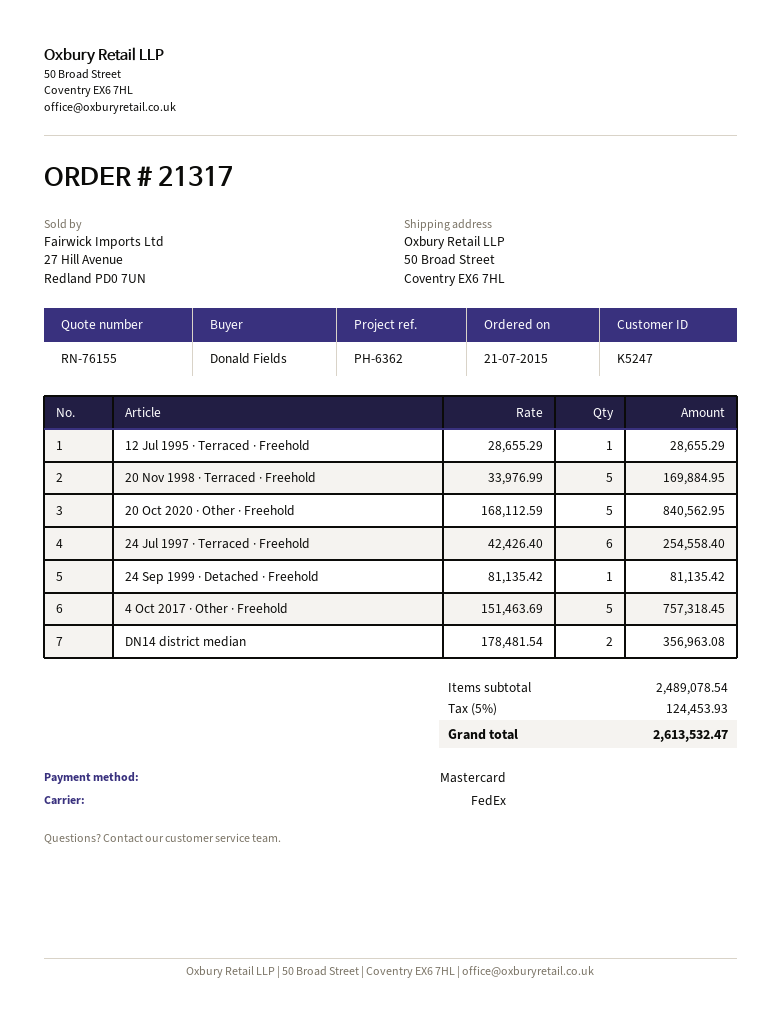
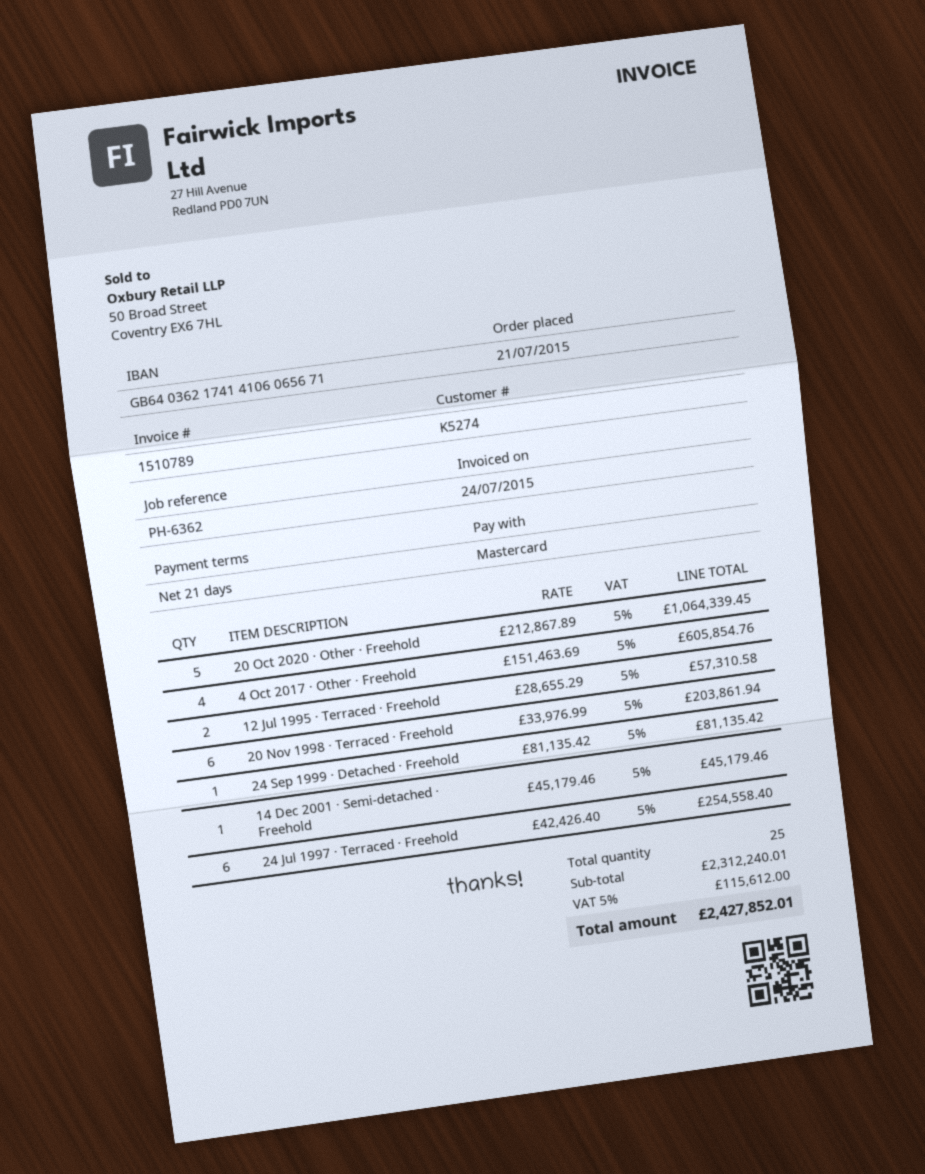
customer number: K5247 -> K5274
12 Jul 1995 · Terraced · Freehold: 1 x 28655.29 = 28655.29 -> 2 x 28655.29 = 57310.58
20 Nov 1998 · Terraced · Freehold: 5 x 33976.99 = 169884.95 -> 6 x 33976.99 = 203861.94
20 Oct 2020 · Other · Freehold: 5 x 168112.59 = 840562.95 -> 5 x 212867.89 = 1064339.45
4 Oct 2017 · Other · Freehold: 5 x 151463.69 = 757318.45 -> 4 x 151463.69 = 605854.76
DN14 district median: 2 x 178481.54 = 356963.08 -> none
14 Dec 2001 · Semi-detached · Freehold: none -> 1 x 45179.46 = 45179.46
subtotal: 2489078.54 -> 2312240.01
tax: 5% = 124453.93 -> 5% = 115612.00
total: 2613532.47 -> 2427852.01

